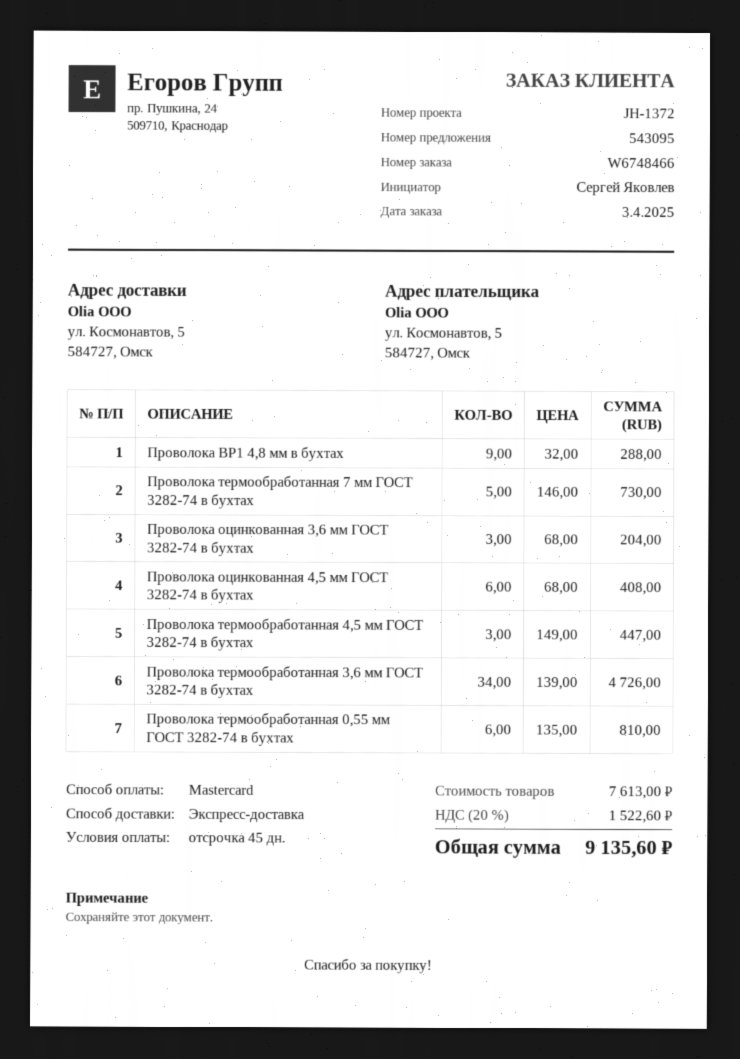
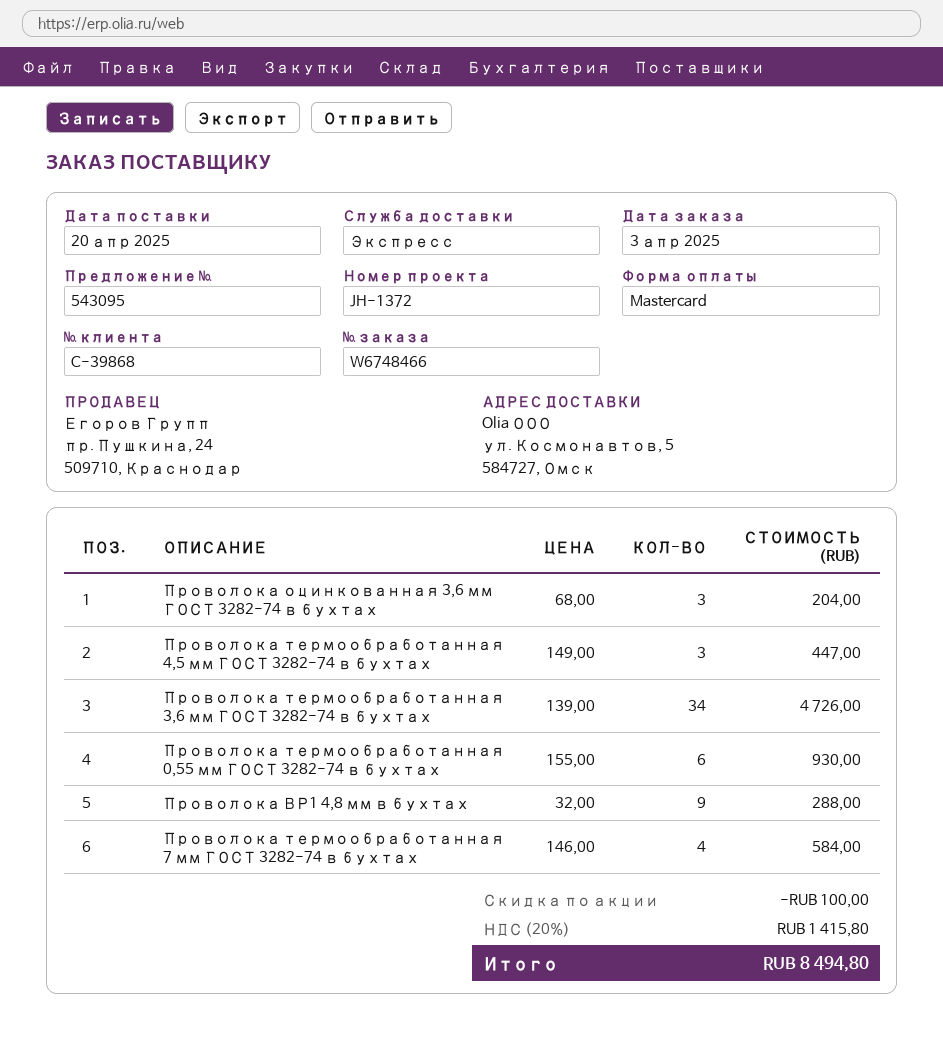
Проволока термообработанная 7 мм ГОСТ 3282-74 в бухтах: 5 x 146.00 = 730.00 -> 4 x 146.00 = 584.00
Проволока оцинкованная 4,5 мм ГОСТ 3282-74 в бухтах: 6 x 68.00 = 408.00 -> none
Проволока термообработанная 0,55 мм ГОСТ 3282-74 в бухтах: 6 x 135.00 = 810.00 -> 6 x 155.00 = 930.00
discount: none -> 100.00
tax: 20% = 1522.60 -> 20% = 1415.80
total: 9135.60 -> 8494.80

